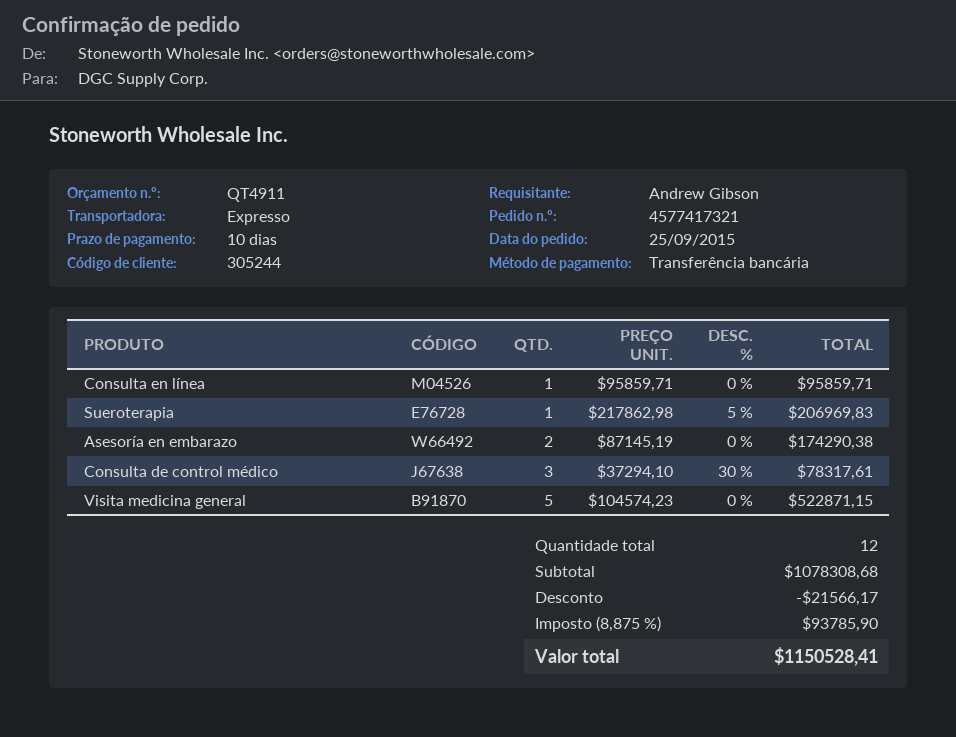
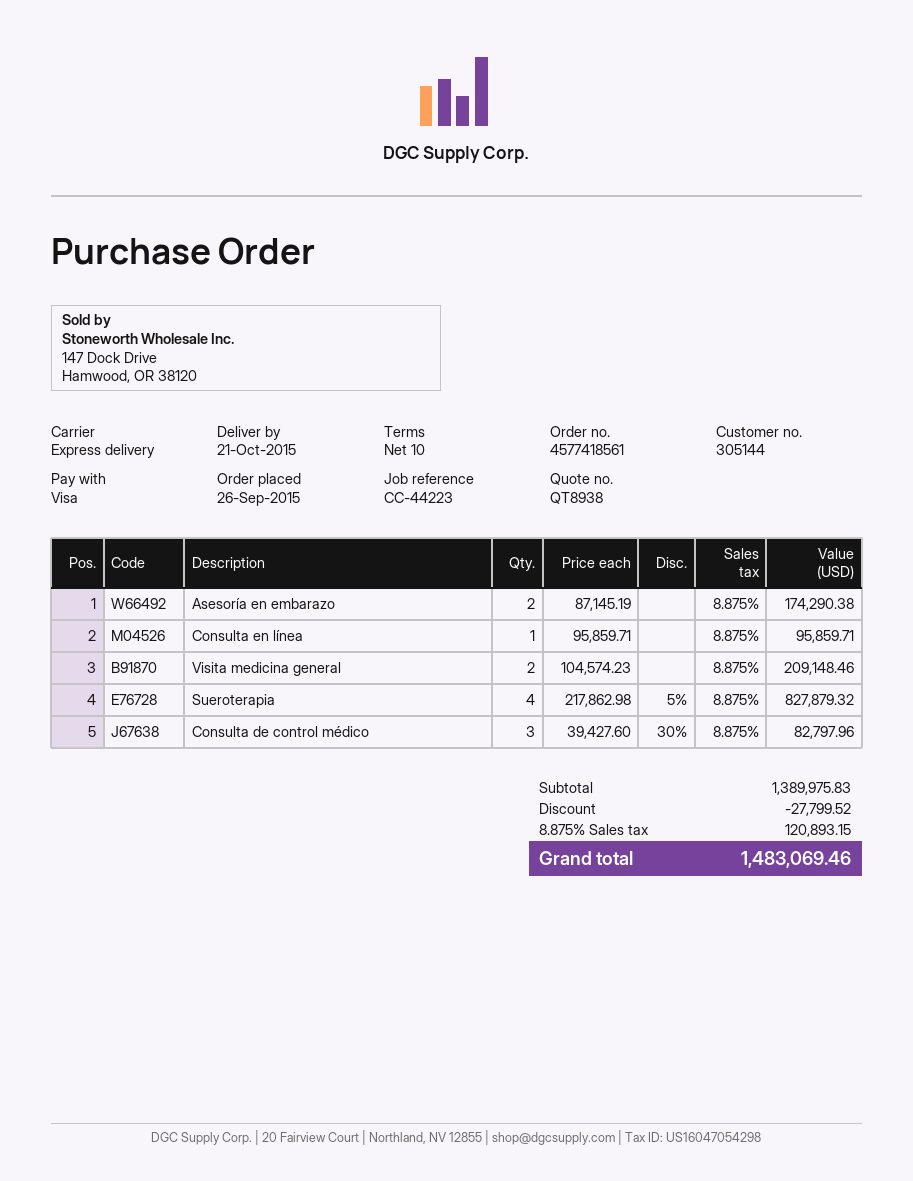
quote number: QT4911 -> QT8938
order number: 4577417321 -> 4577418561
order date: 2015-09-25 -> 2015-09-26
customer number: 305244 -> 305144
payment method: bank transfer -> Visa
Sueroterapia: 1 x 217862.98 - 5% = 206969.83 -> 4 x 217862.98 - 5% = 827879.32
Consulta de control médico: 3 x 37294.10 - 30% = 78317.61 -> 3 x 39427.60 - 30% = 82797.96
Visita medicina general: 5 x 104574.23 = 522871.15 -> 2 x 104574.23 = 209148.46
subtotal: 1078308.68 -> 1389975.83
discount: 21566.17 -> 27799.52
tax: 8.875% = 93785.90 -> 8.875% = 120893.15
total: 1150528.41 -> 1483069.46

